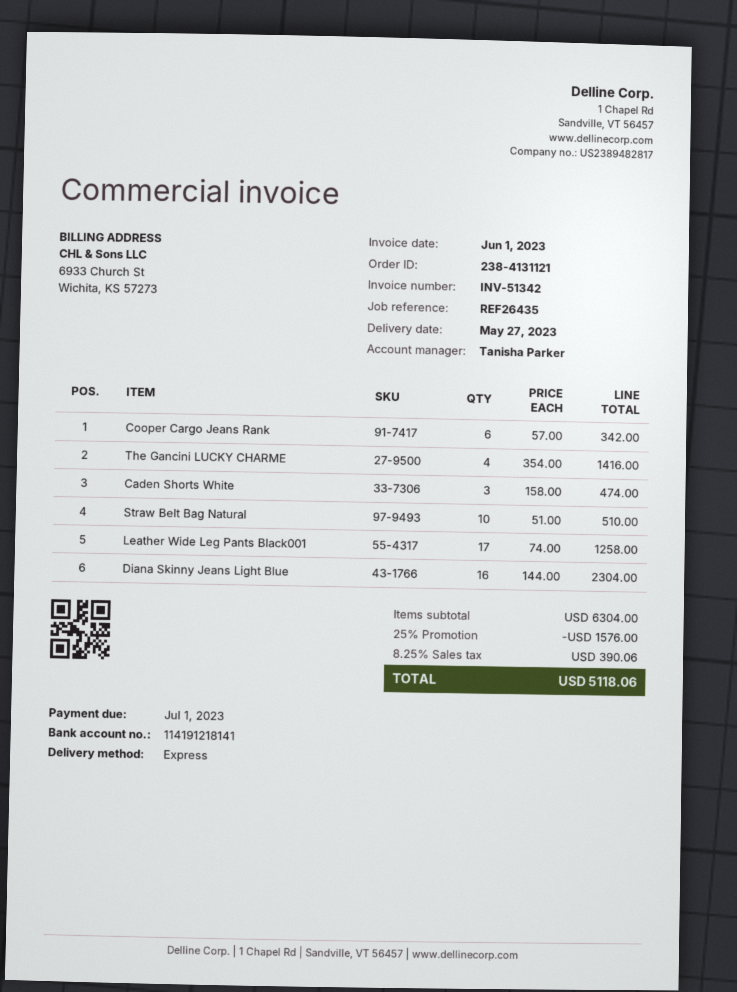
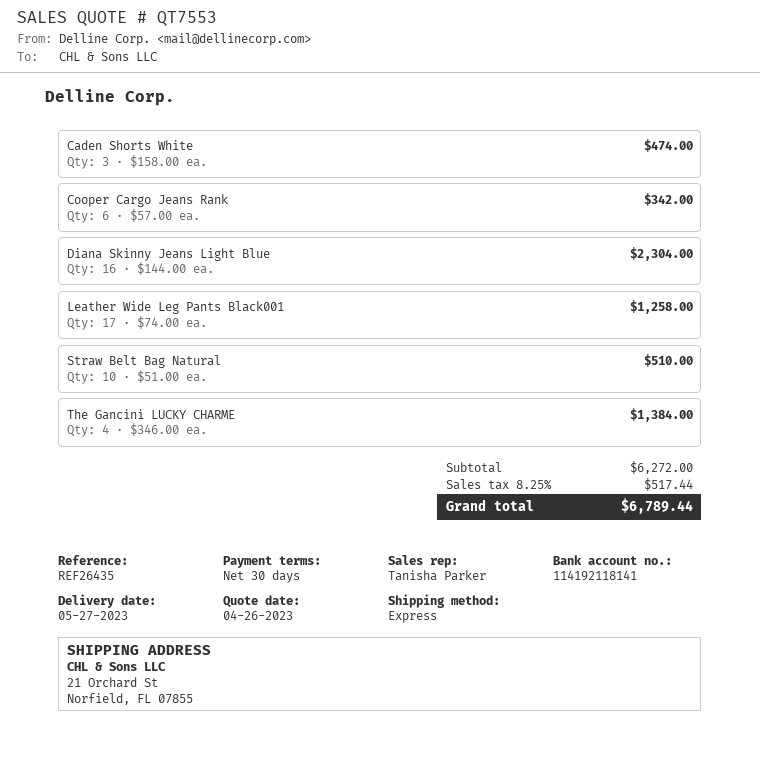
bank account: 114191218141 -> 114192118141
The Gancini LUCKY CHARME: 4 x 354.00 = 1416.00 -> 4 x 346.00 = 1384.00
subtotal: 6304.00 -> 6272.00
discount: 25% = 1576.00 -> none
tax: 8.25% = 390.06 -> 8.25% = 517.44
total: 5118.06 -> 6789.44

